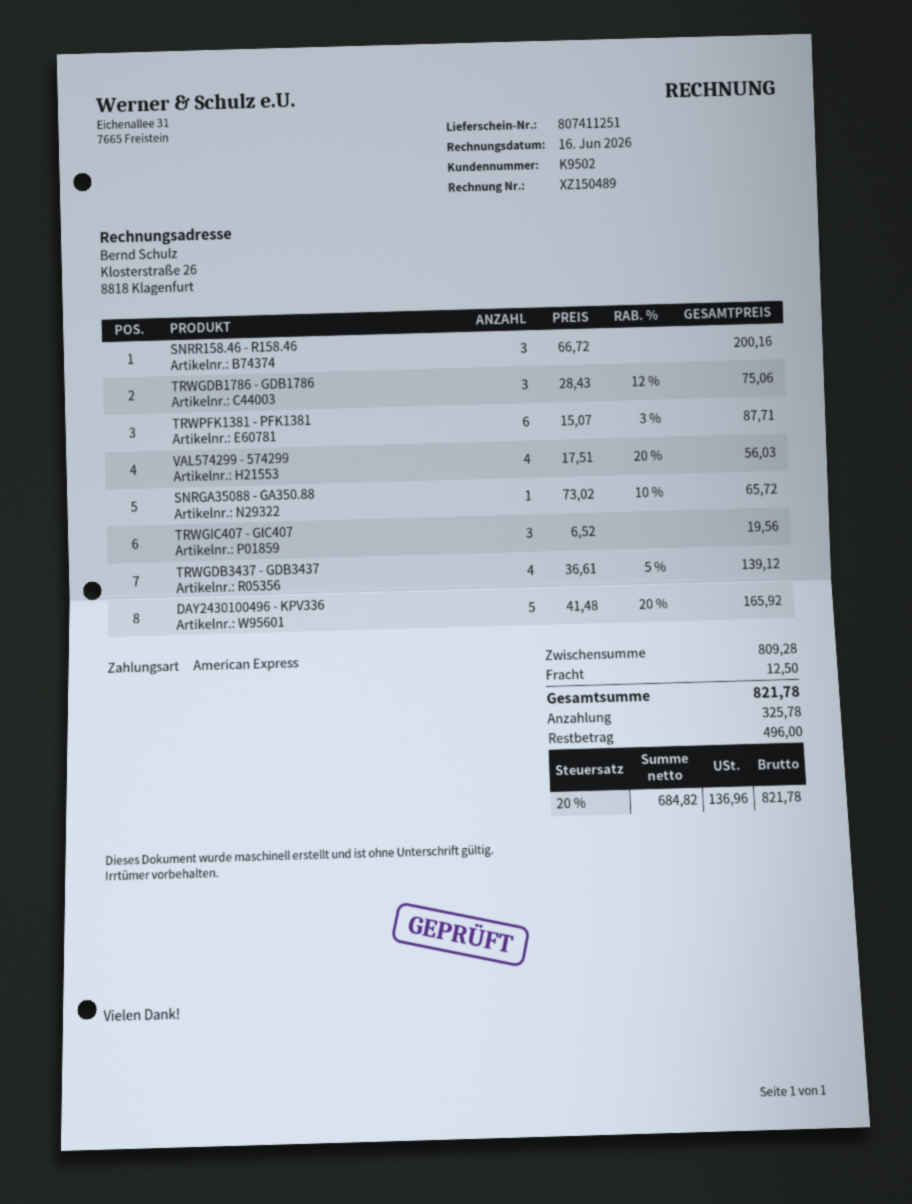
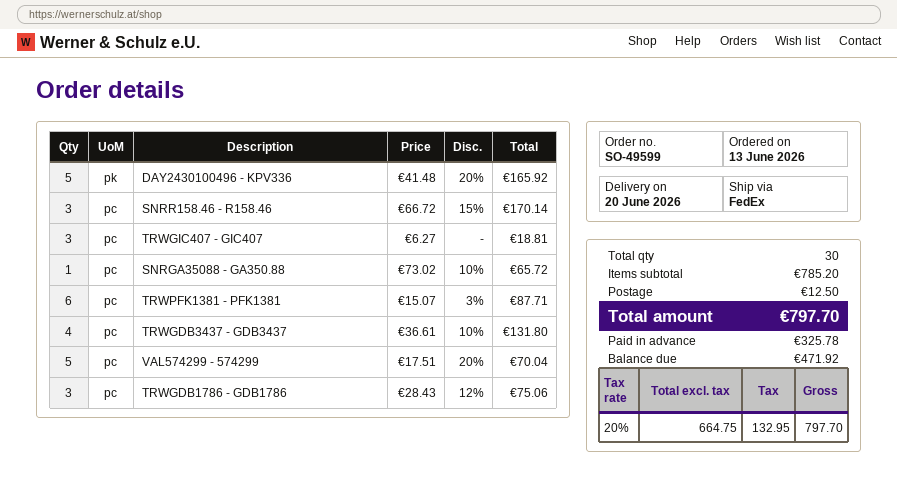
SNRR158.46 - R158.46: 3 x 66.72 = 200.16 -> 3 x 66.72 - 15% = 170.14
VAL574299 - 574299: 4 x 17.51 - 20% = 56.03 -> 5 x 17.51 - 20% = 70.04
TRWGIC407 - GIC407: 3 x 6.52 = 19.56 -> 3 x 6.27 = 18.81
TRWGDB3437 - GDB3437: 4 x 36.61 - 5% = 139.12 -> 4 x 36.61 - 10% = 131.80
subtotal: 809.28 -> 785.20
net: 684.82 -> 664.75
tax: 20% = 136.96 -> 20% = 132.95
total: 821.78 -> 797.70
balance: 496.00 -> 471.92

